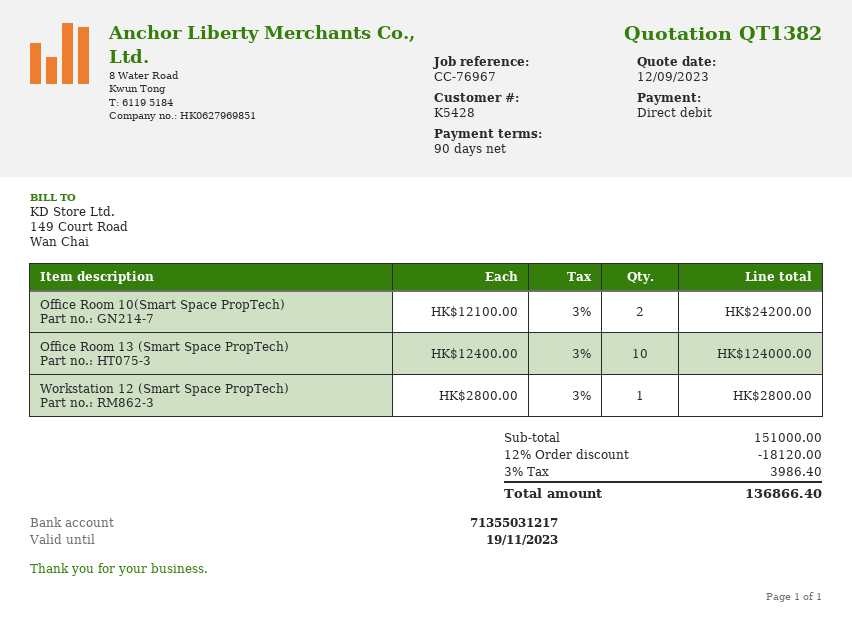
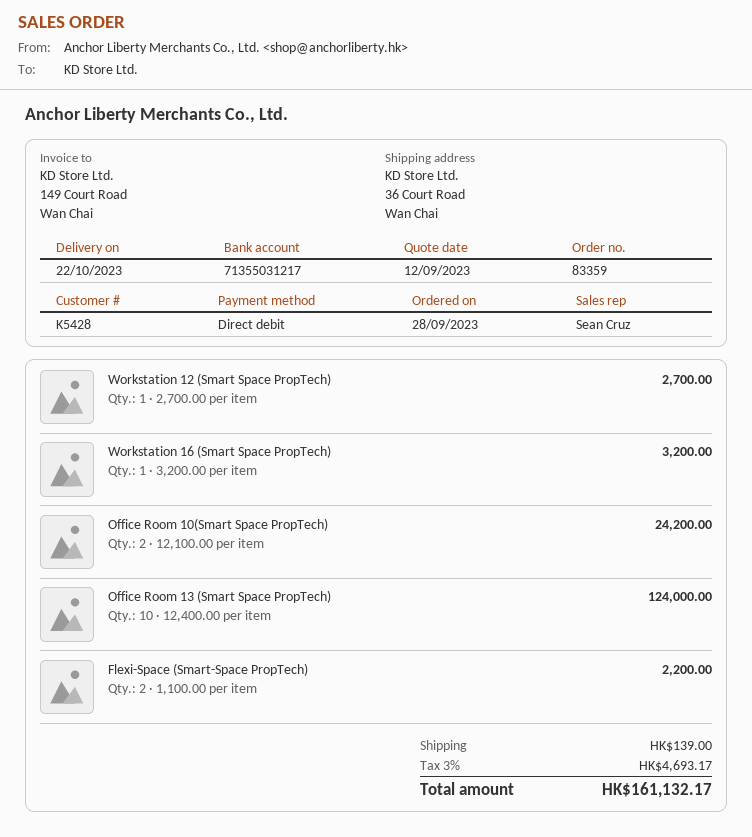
Workstation 12 (Smart Space PropTech): 1 x 2800.00 = 2800.00 -> 1 x 2700.00 = 2700.00
Workstation 16 (Smart Space PropTech): none -> 1 x 3200.00 = 3200.00
Flexi-Space (Smart-Space PropTech): none -> 2 x 1100.00 = 2200.00
discount: 12% = 18120.00 -> none
shipping: none -> 139.00
tax: 3% = 3986.40 -> 3% = 4693.17
total: 136866.40 -> 161132.17

